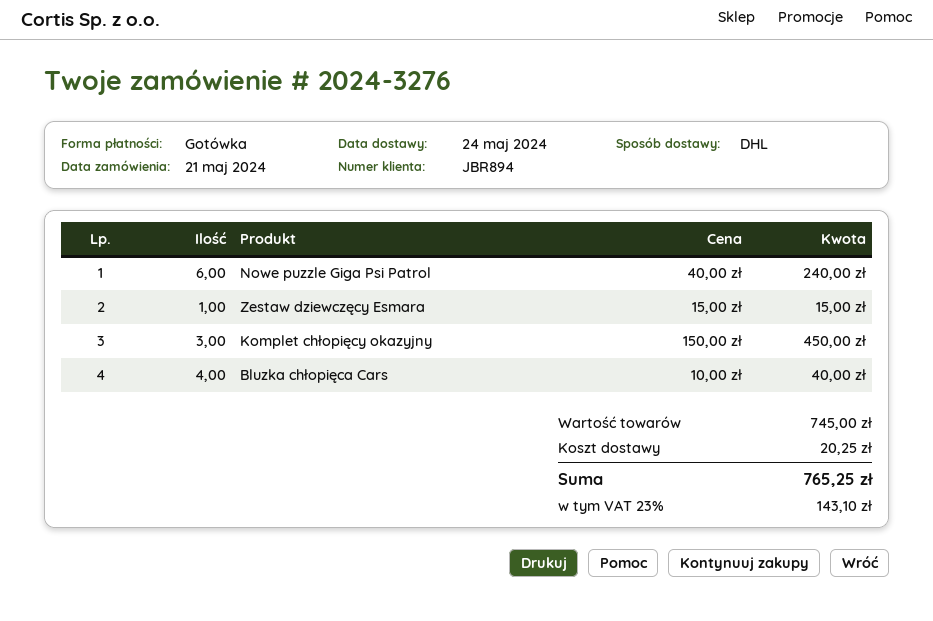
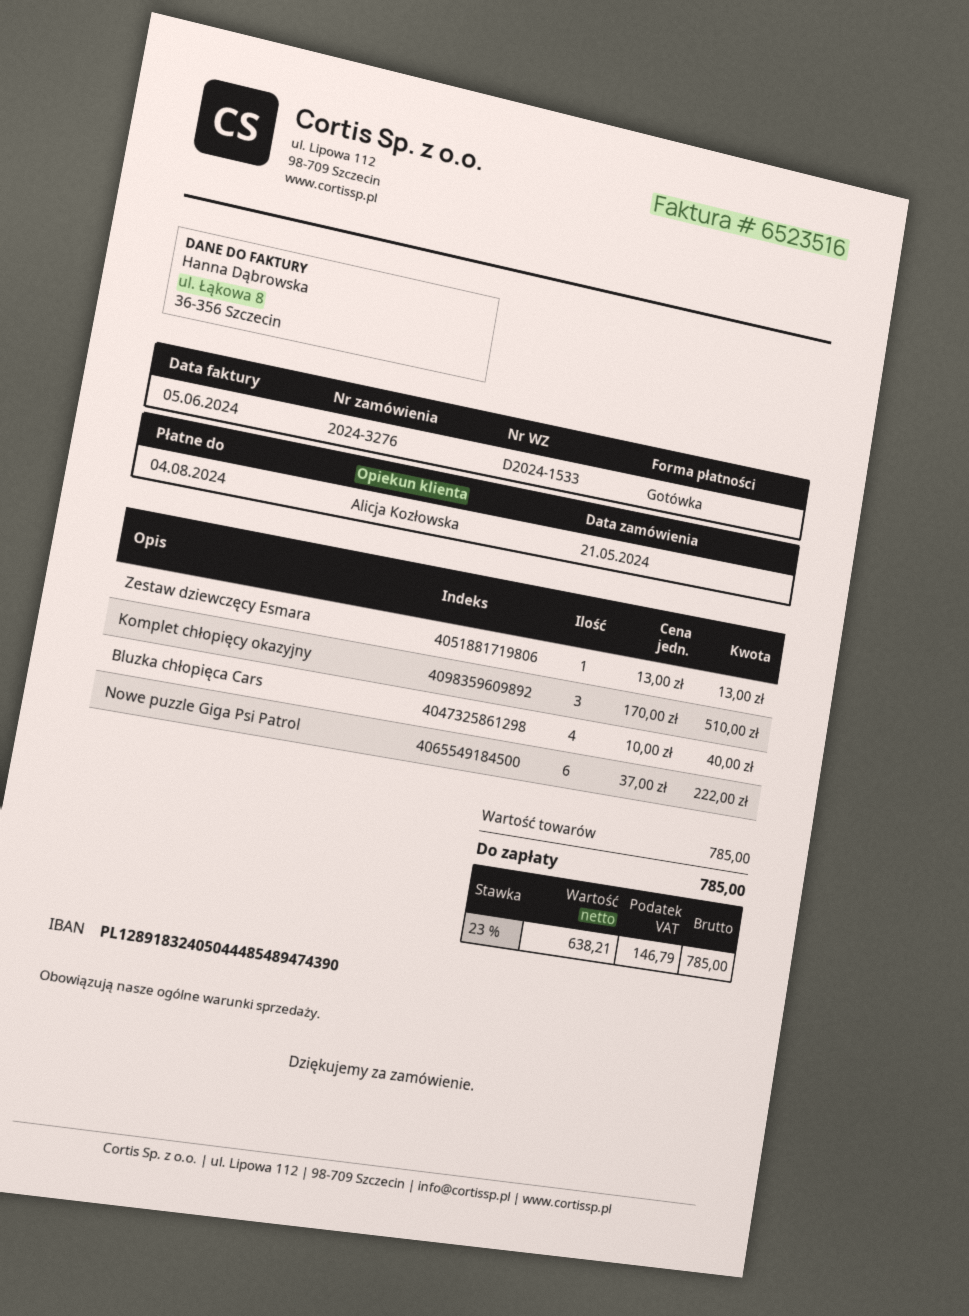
Nowe puzzle Giga Psi Patrol: 6 x 40.00 = 240.00 -> 6 x 37.00 = 222.00
Zestaw dziewczęcy Esmara: 1 x 15.00 = 15.00 -> 1 x 13.00 = 13.00
Komplet chłopięcy okazyjny: 3 x 150.00 = 450.00 -> 3 x 170.00 = 510.00
subtotal: 745.00 -> 785.00
shipping: 20.25 -> none
tax: 23% = 143.10 -> 23% = 146.79
total: 765.25 -> 785.00

